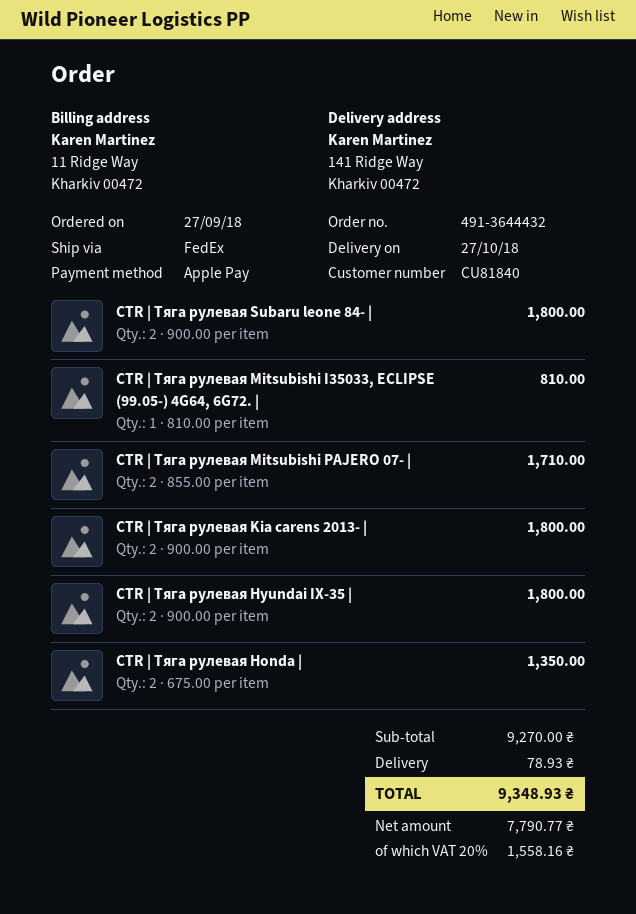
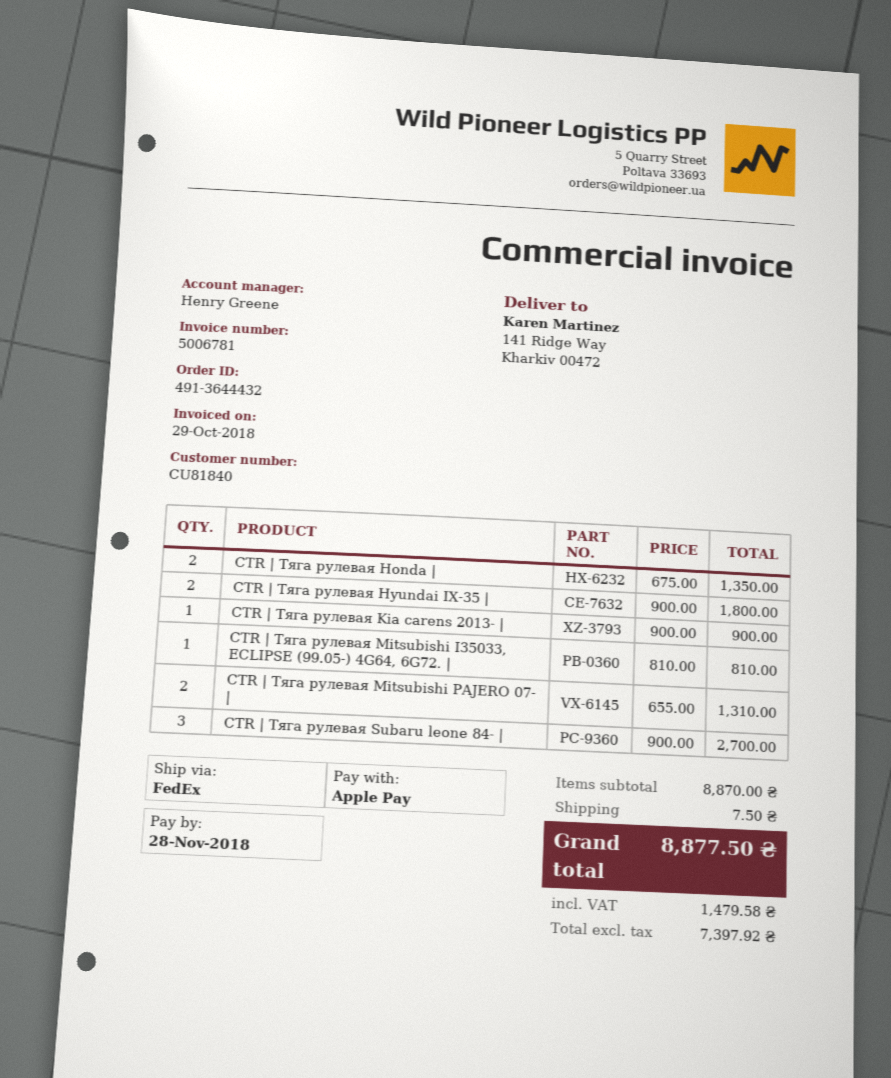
CTR | Тяга рулевая Subaru leone 84- |: 2 x 900.00 = 1800.00 -> 3 x 900.00 = 2700.00
CTR | Тяга рулевая Mitsubishi PAJERO 07- |: 2 x 855.00 = 1710.00 -> 2 x 655.00 = 1310.00
CTR | Тяга рулевая Kia carens 2013- |: 2 x 900.00 = 1800.00 -> 1 x 900.00 = 900.00
subtotal: 9270.00 -> 8870.00
shipping: 78.93 -> 7.50
net: 7790.77 -> 7397.92
tax: 1558.16 -> 1479.58
total: 9348.93 -> 8877.50

